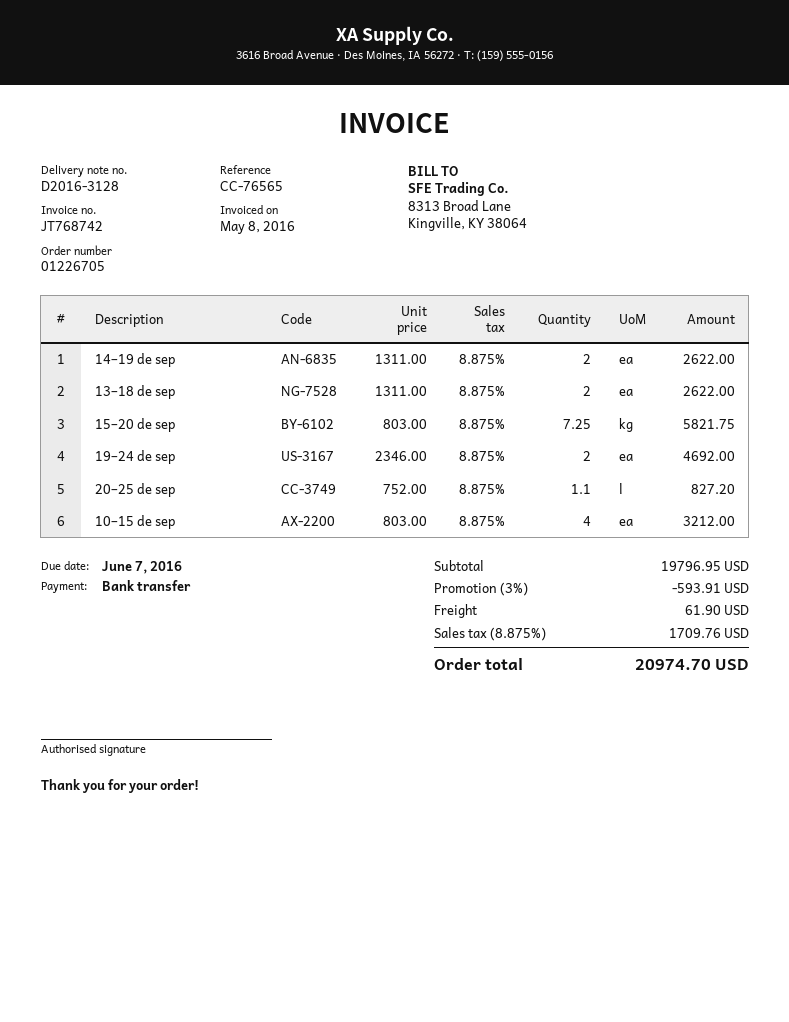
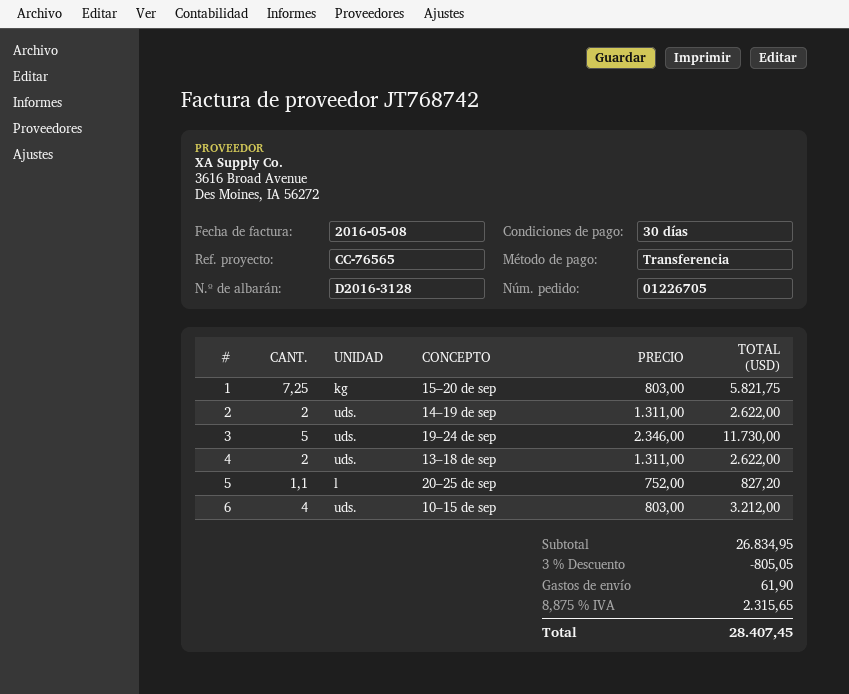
19–24 de sep: 2 x 2346.00 = 4692.00 -> 5 x 2346.00 = 11730.00
subtotal: 19796.95 -> 26834.95
discount: 3% = 593.91 -> 3% = 805.05
tax: 8.875% = 1709.76 -> 8.875% = 2315.65
total: 20974.70 -> 28407.45

